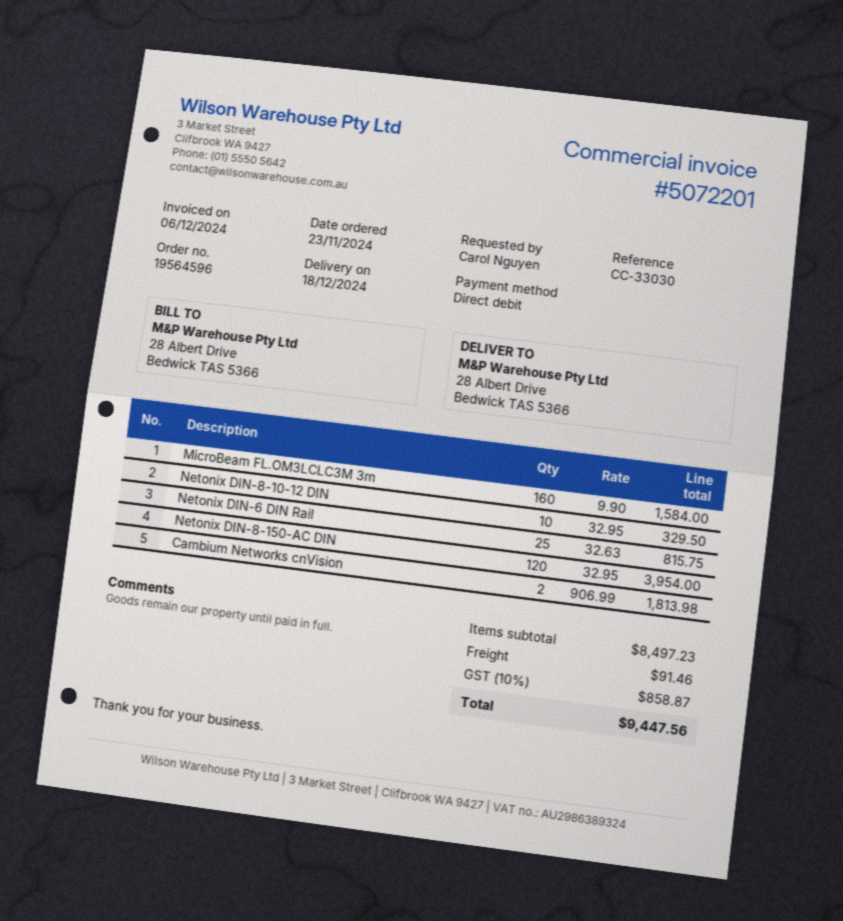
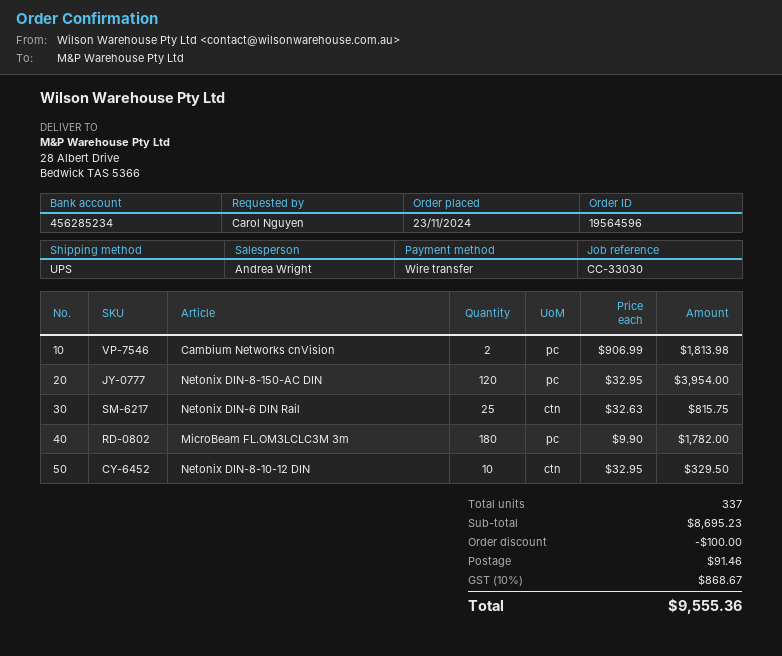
payment method: direct debit -> bank transfer
MicroBeam FL.OM3LCLC3M 3m: 160 x 9.90 = 1584.00 -> 180 x 9.90 = 1782.00
subtotal: 8497.23 -> 8695.23
discount: none -> 100.00
tax: 10% = 858.87 -> 10% = 868.67
total: 9447.56 -> 9555.36

